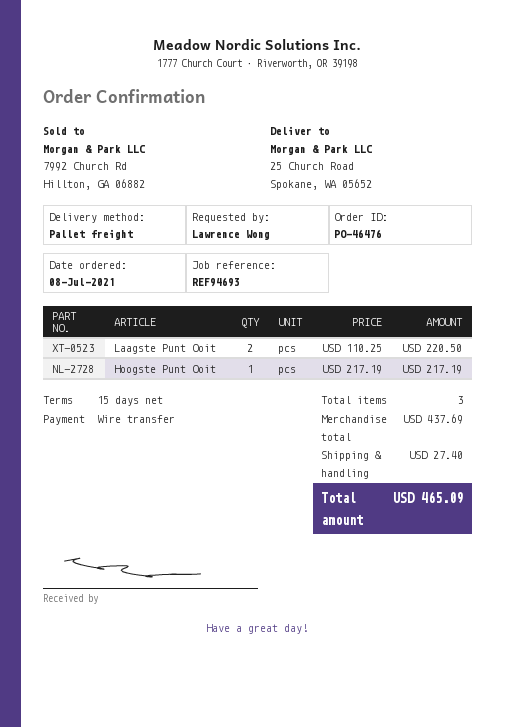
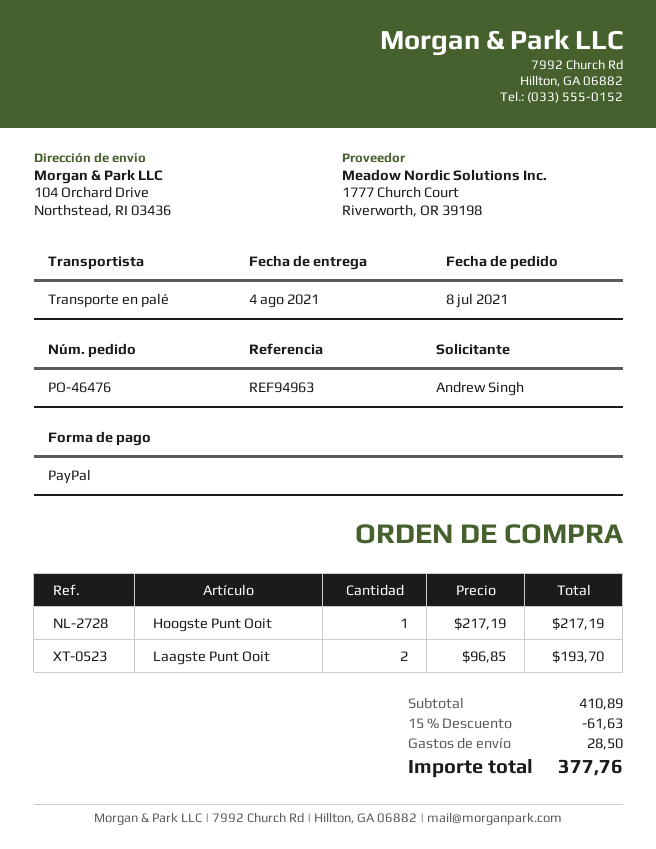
reference: REF94693 -> REF94963
ordered by: Lawrence Wong -> Andrew Singh
payment method: bank transfer -> PayPal
ship to: 25 Church Road, Spokane, WA 05652 -> 104 Orchard Drive, Northstead, RI 03436
Laagste Punt Ooit: 2 x 110.25 = 220.50 -> 2 x 96.85 = 193.70
subtotal: 437.69 -> 410.89
discount: none -> 15% = 61.63
shipping: 27.40 -> 28.50
total: 465.09 -> 377.76

